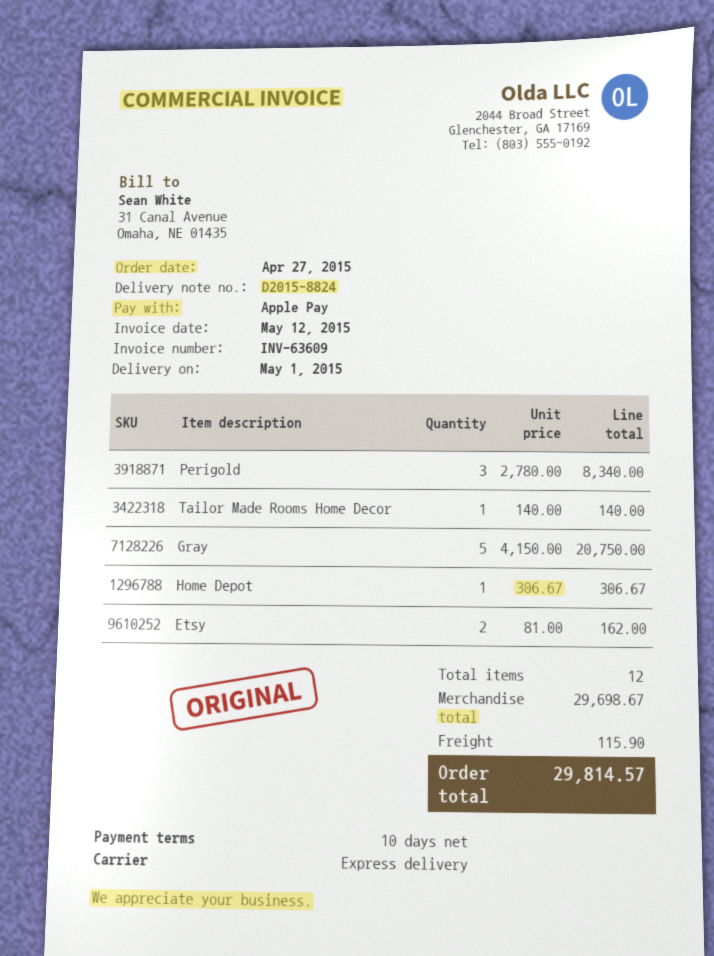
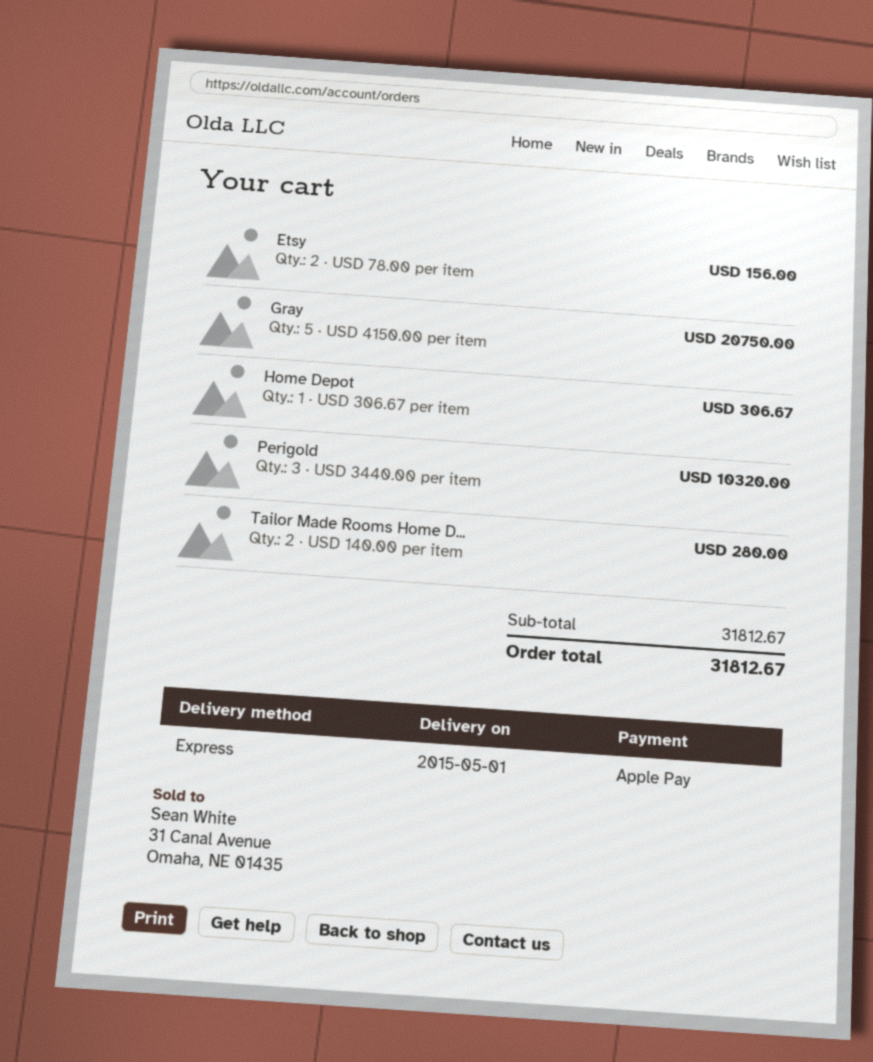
Perigold: 3 x 2780.00 = 8340.00 -> 3 x 3440.00 = 10320.00
Tailor Made Rooms Home Decor: 1 x 140.00 = 140.00 -> 2 x 140.00 = 280.00
Etsy: 2 x 81.00 = 162.00 -> 2 x 78.00 = 156.00
subtotal: 29698.67 -> 31812.67
shipping: 115.90 -> none
total: 29814.57 -> 31812.67

